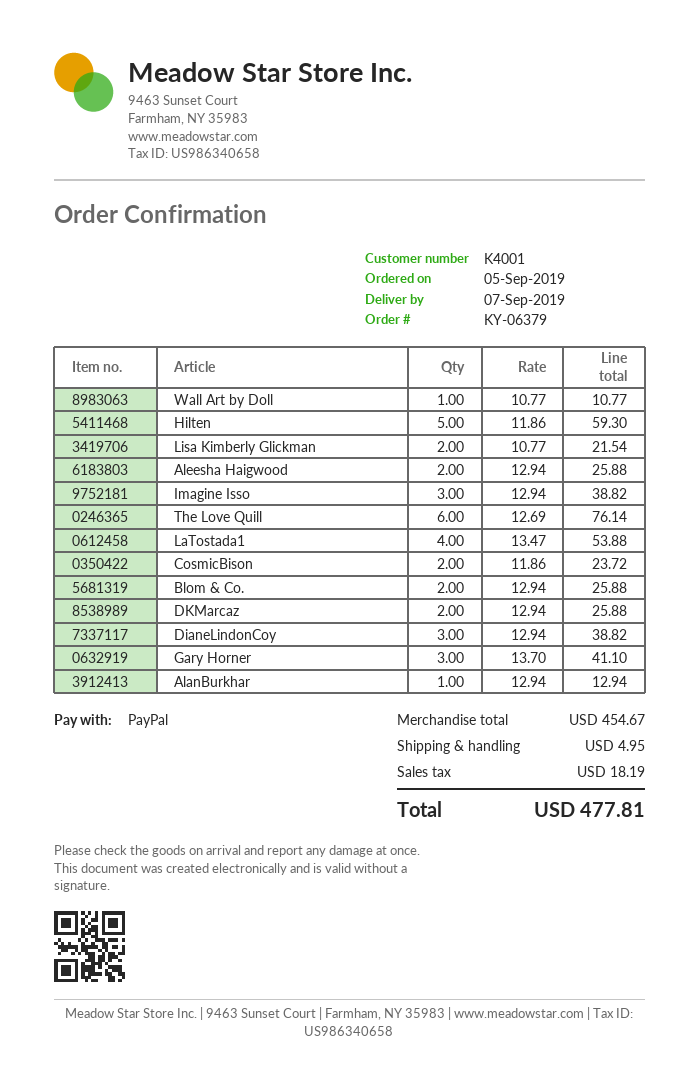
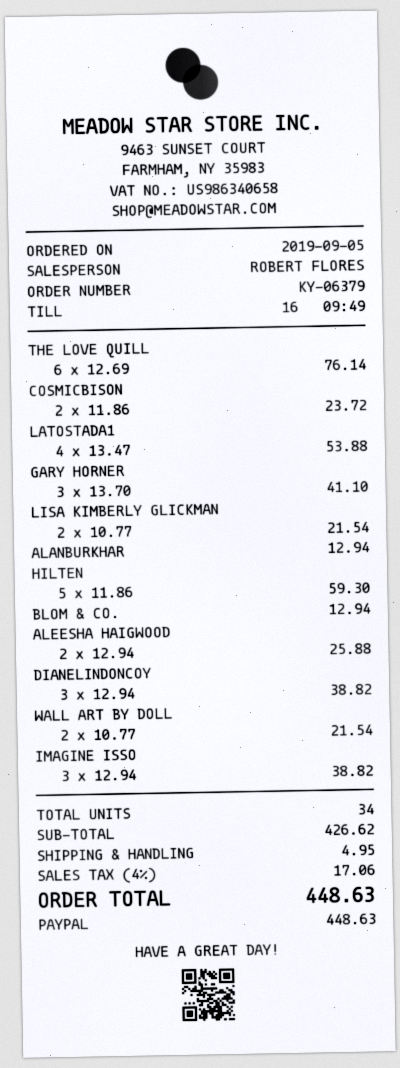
Wall Art by Doll: 1 x 10.77 = 10.77 -> 2 x 10.77 = 21.54
Blom & Co.: 2 x 12.94 = 25.88 -> 1 x 12.94 = 12.94
DKMarcaz: 2 x 12.94 = 25.88 -> none
subtotal: 454.67 -> 426.62
tax: 18.19 -> 17.06
total: 477.81 -> 448.63

